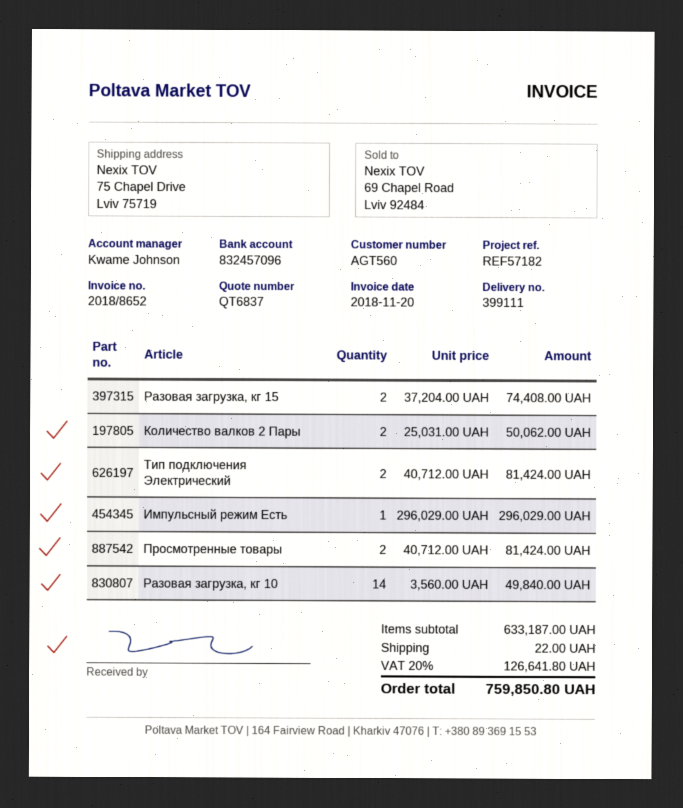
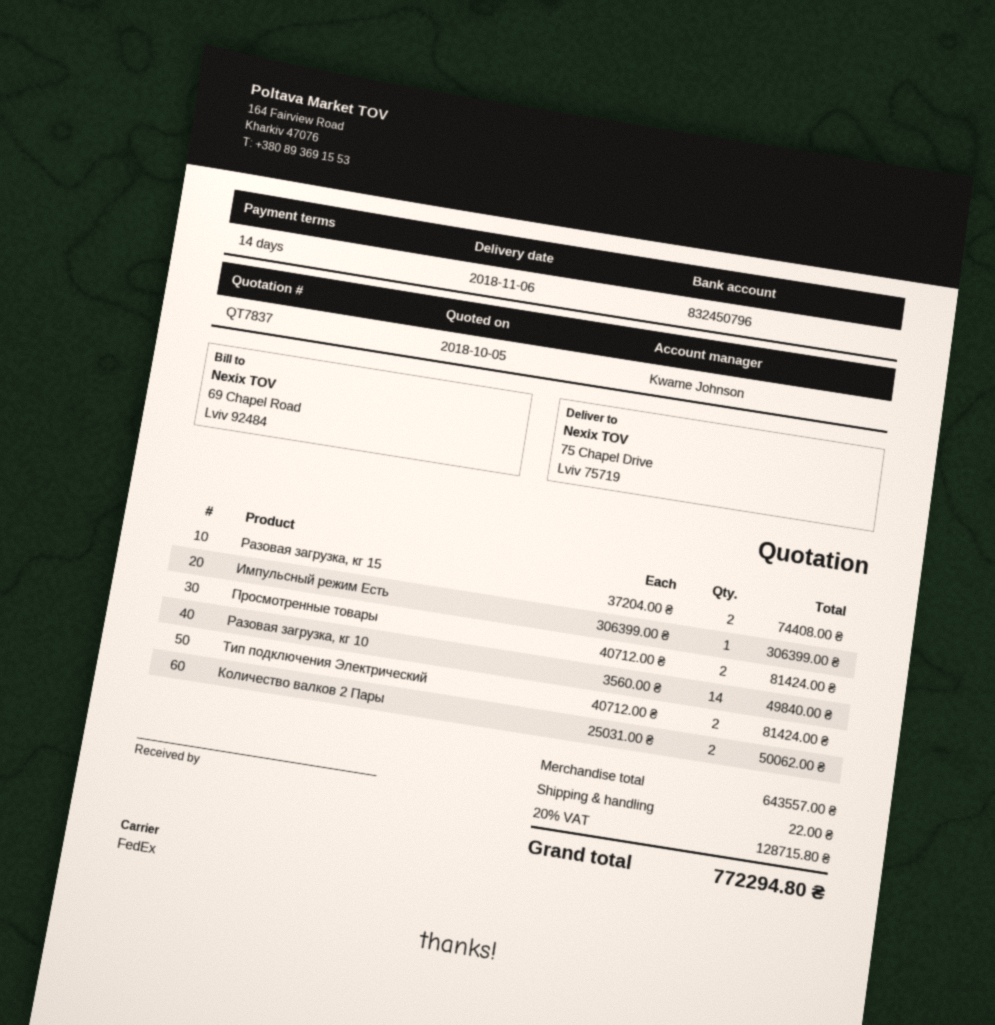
quote number: QT6837 -> QT7837
bank account: 832457096 -> 832450796
Импульсный режим Есть: 1 x 296029.00 = 296029.00 -> 1 x 306399.00 = 306399.00
subtotal: 633187.00 -> 643557.00
tax: 20% = 126641.80 -> 20% = 128715.80
total: 759850.80 -> 772294.80

